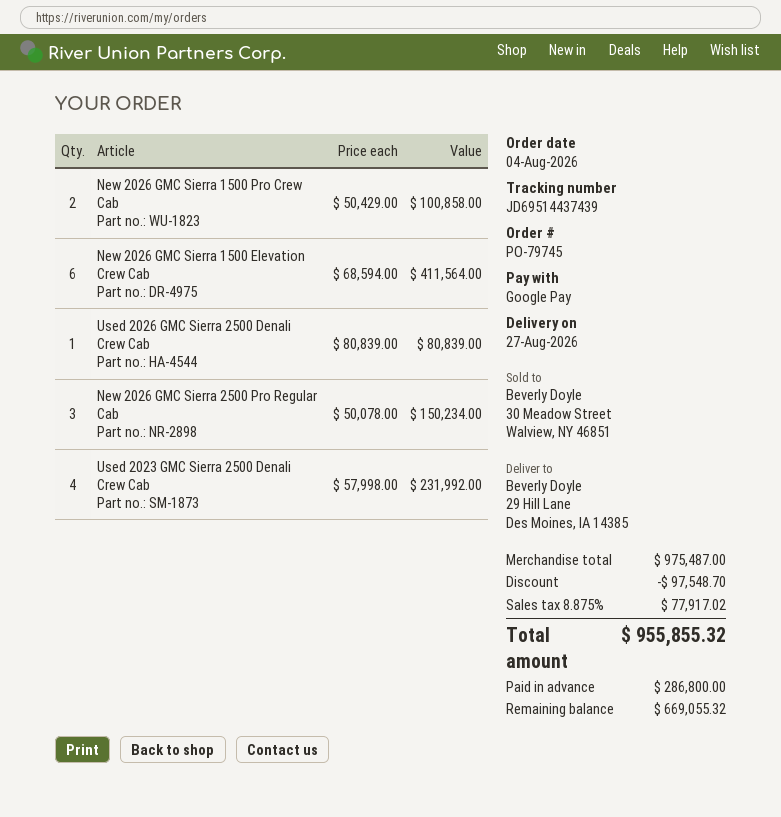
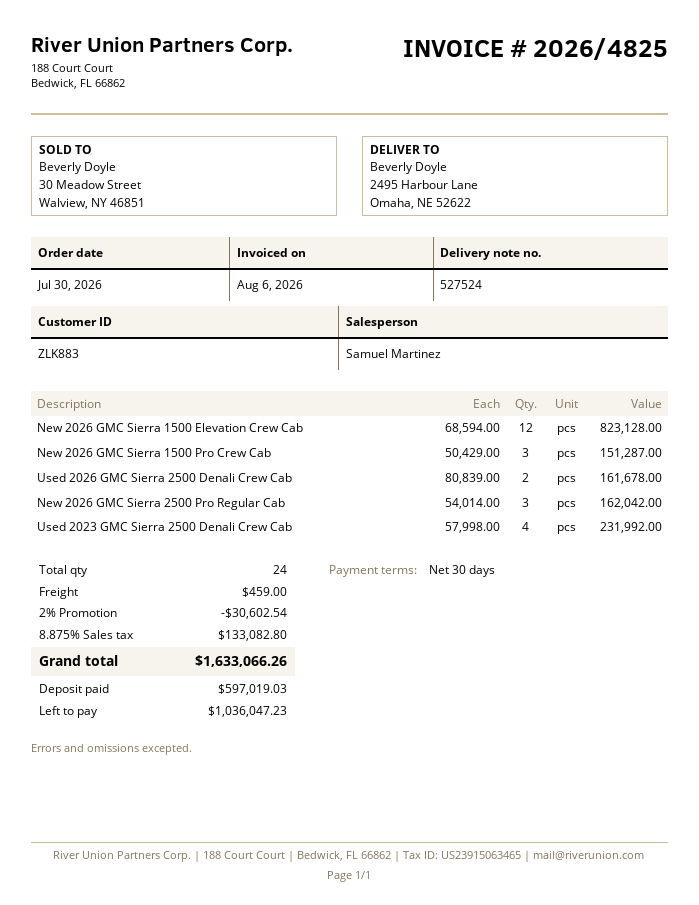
order date: 2026-08-04 -> 2026-07-30
ship to: 29 Hill Lane, Des Moines, IA 14385 -> 2495 Harbour Lane, Omaha, NE 52622
New 2026 GMC Sierra 1500 Pro Crew Cab: 2 x 50429.00 = 100858.00 -> 3 x 50429.00 = 151287.00
New 2026 GMC Sierra 1500 Elevation Crew Cab: 6 x 68594.00 = 411564.00 -> 12 x 68594.00 = 823128.00
Used 2026 GMC Sierra 2500 Denali Crew Cab: 1 x 80839.00 = 80839.00 -> 2 x 80839.00 = 161678.00
New 2026 GMC Sierra 2500 Pro Regular Cab: 3 x 50078.00 = 150234.00 -> 3 x 54014.00 = 162042.00
discount: 97548.70 -> 30602.54
shipping: none -> 459.00
tax: 8.875% = 77917.02 -> 8.875% = 133082.80
total: 955855.32 -> 1633066.26
deposit: 286800.00 -> 597019.03
balance: 669055.32 -> 1036047.23

